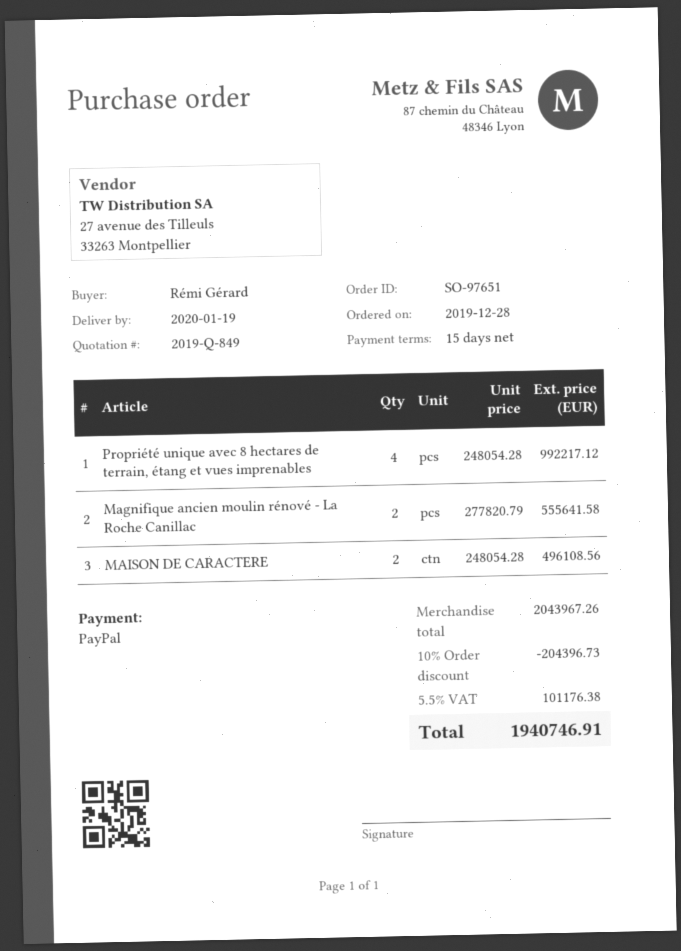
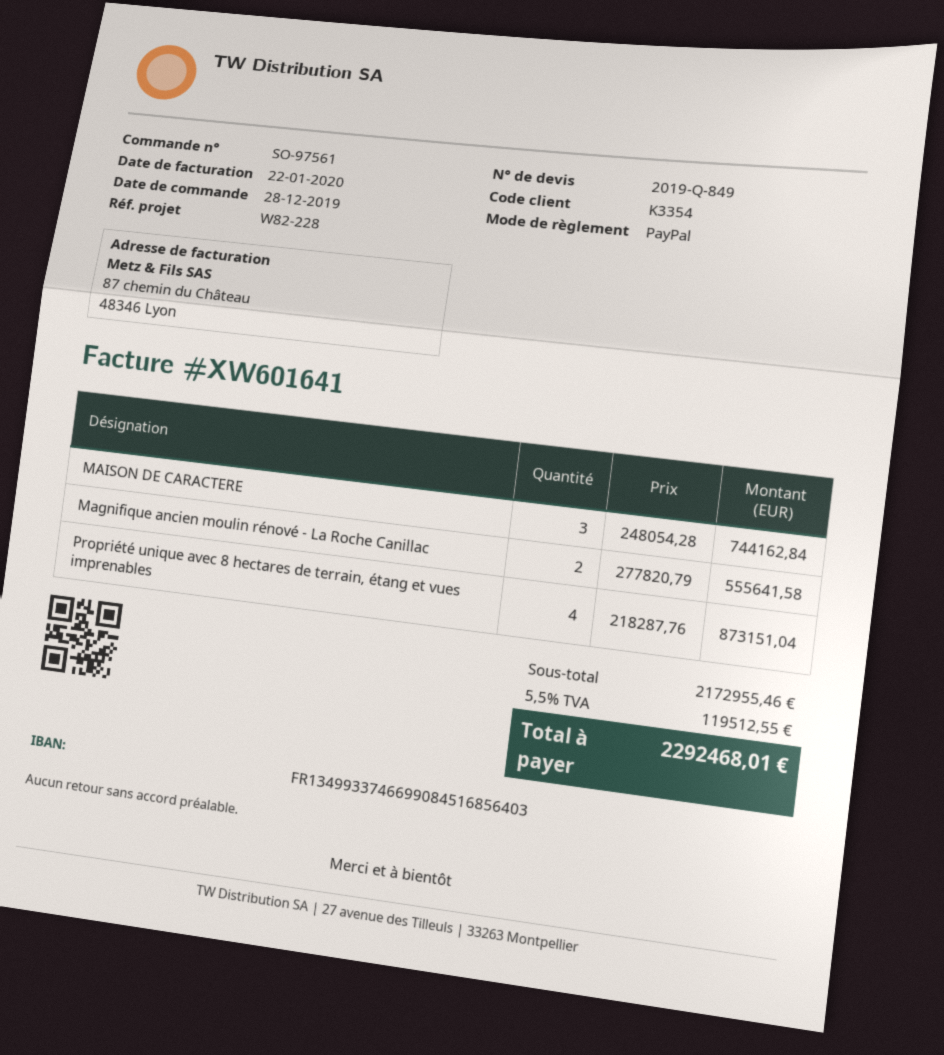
order number: SO-97651 -> SO-97561
Propriété unique avec 8 hectares de terrain, étang et vues imprenables: 4 x 248054.28 = 992217.12 -> 4 x 218287.76 = 873151.04
MAISON DE CARACTERE: 2 x 248054.28 = 496108.56 -> 3 x 248054.28 = 744162.84
subtotal: 2043967.26 -> 2172955.46
discount: 10% = 204396.73 -> none
tax: 5.5% = 101176.38 -> 5.5% = 119512.55
total: 1940746.91 -> 2292468.01

